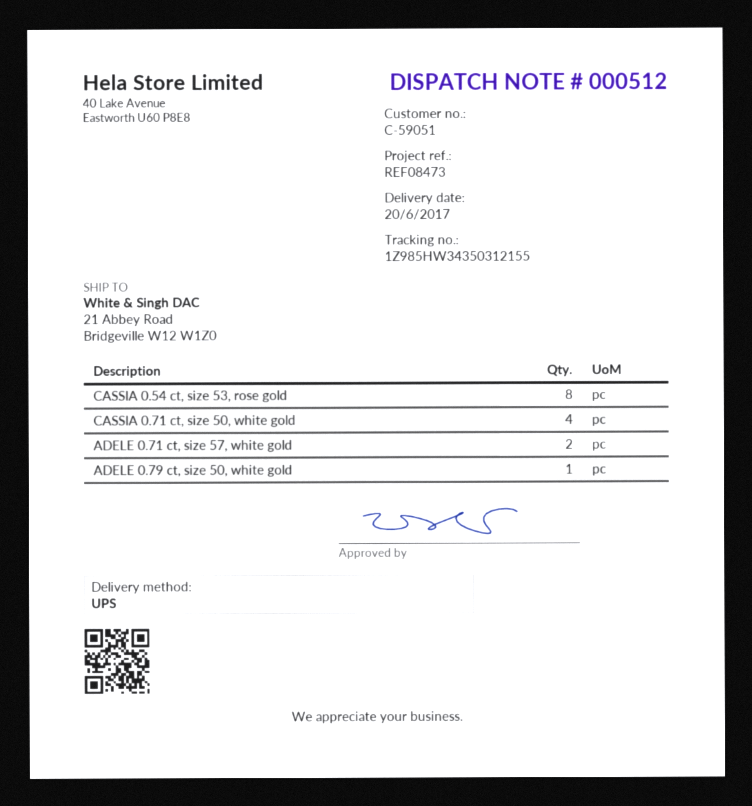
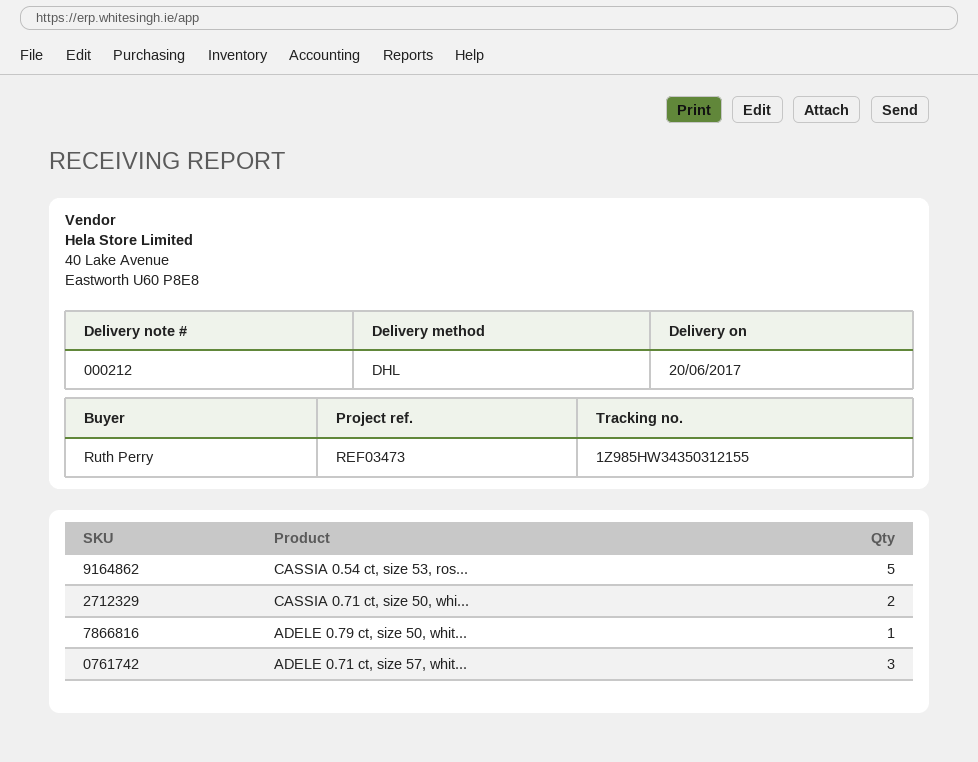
delivery note number: 000512 -> 000212
reference: REF08473 -> REF03473
shipping method: UPS -> DHL
CASSIA 0.54 ct, size 53, rose gold: 8 -> 5
CASSIA 0.71 ct, size 50, white gold: 4 -> 2
ADELE 0.71 ct, size 57, white gold: 2 -> 3

